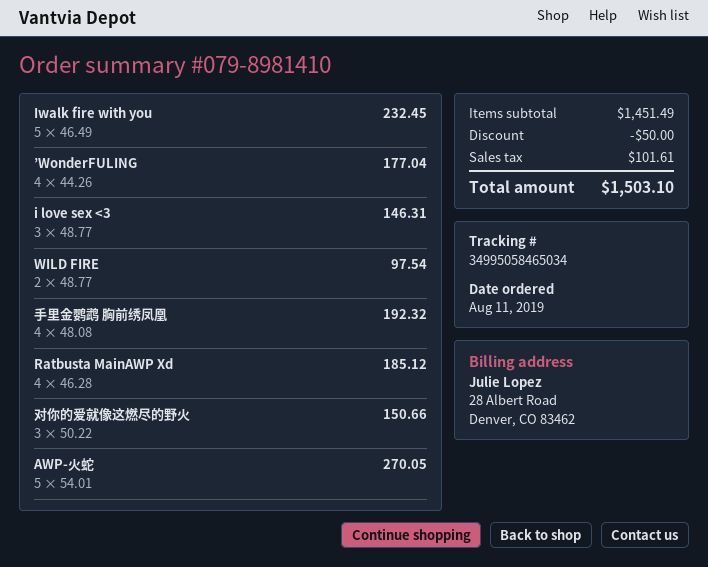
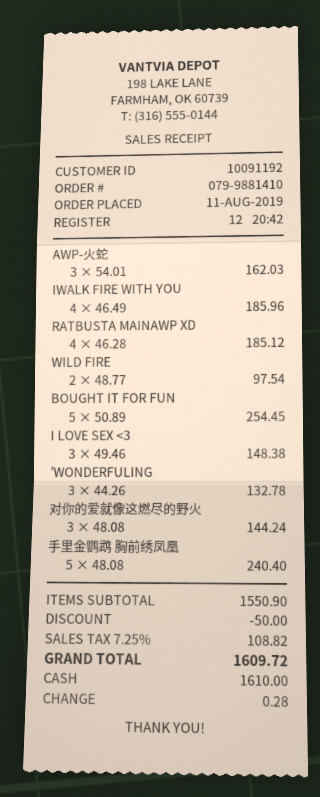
order number: 079-8981410 -> 079-9881410
Iwalk fire with you: 5 x 46.49 = 232.45 -> 4 x 46.49 = 185.96
’WonderFULING: 4 x 44.26 = 177.04 -> 3 x 44.26 = 132.78
i love sex <3: 3 x 48.77 = 146.31 -> 3 x 49.46 = 148.38
手里金鹦鹉 胸前绣凤凰: 4 x 48.08 = 192.32 -> 5 x 48.08 = 240.40
对你的爱就像这燃尽的野火: 3 x 50.22 = 150.66 -> 3 x 48.08 = 144.24
AWP-火蛇: 5 x 54.01 = 270.05 -> 3 x 54.01 = 162.03
BOUGHT IT FOR FUN: none -> 5 x 50.89 = 254.45
subtotal: 1451.49 -> 1550.90
tax: 101.61 -> 108.82
total: 1503.10 -> 1609.72

